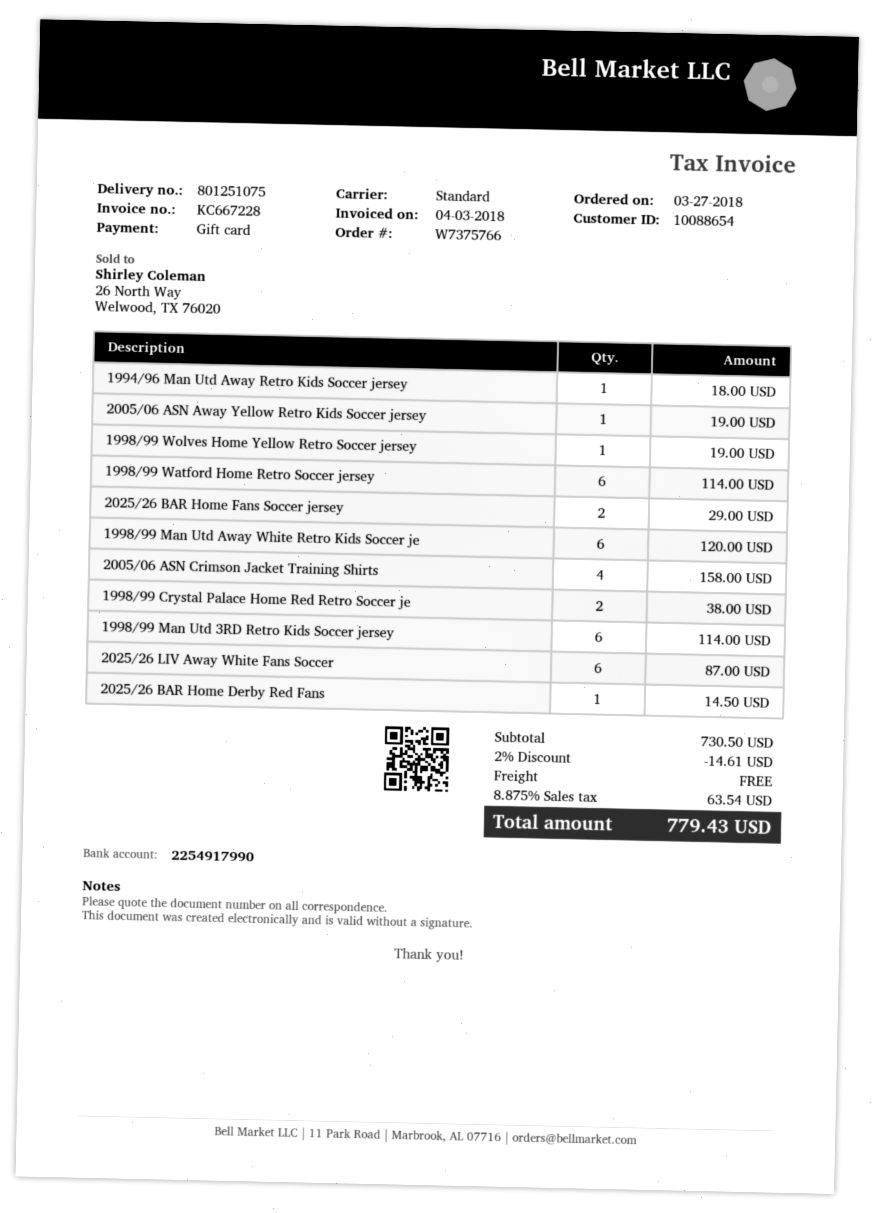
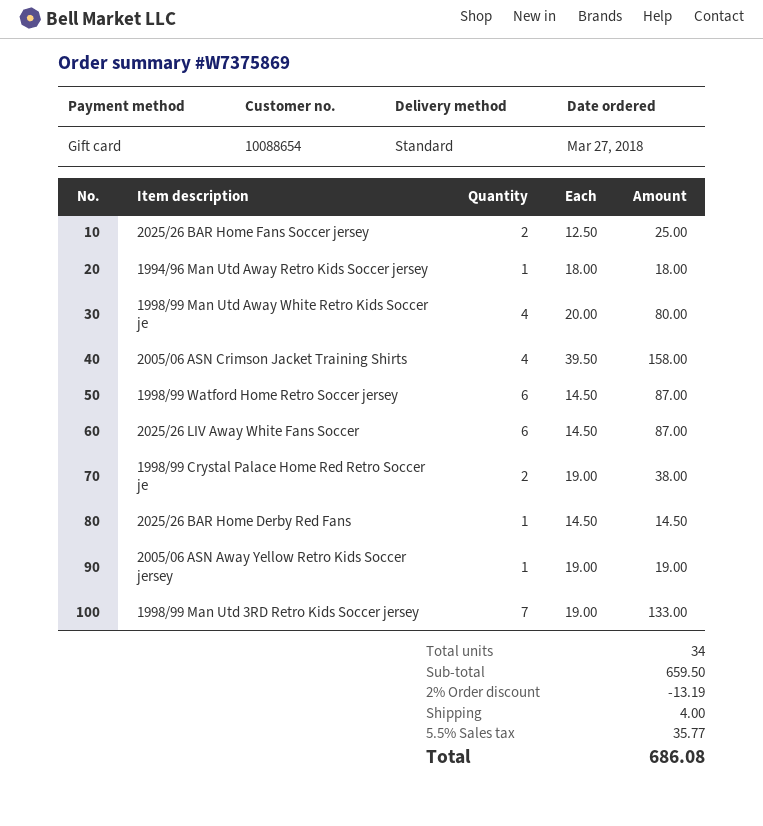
order number: W7375766 -> W7375869
1998/99 Wolves Home Yellow Retro Soccer jersey: 1 for 19.00 -> none
1998/99 Watford Home Retro Soccer jersey: 6 for 114.00 -> 6 for 87.00
2025/26 BAR Home Fans Soccer jersey: 2 for 29.00 -> 2 for 25.00
1998/99 Man Utd Away White Retro Kids Soccer je: 6 for 120.00 -> 4 for 80.00
1998/99 Man Utd 3RD Retro Kids Soccer jersey: 6 for 114.00 -> 7 for 133.00
subtotal: 730.50 -> 659.50
discount: 2% = 14.61 -> 2% = 13.19
shipping: 0.00 -> 4.00
tax: 8.875% = 63.54 -> 5.5% = 35.77
total: 779.43 -> 686.08

